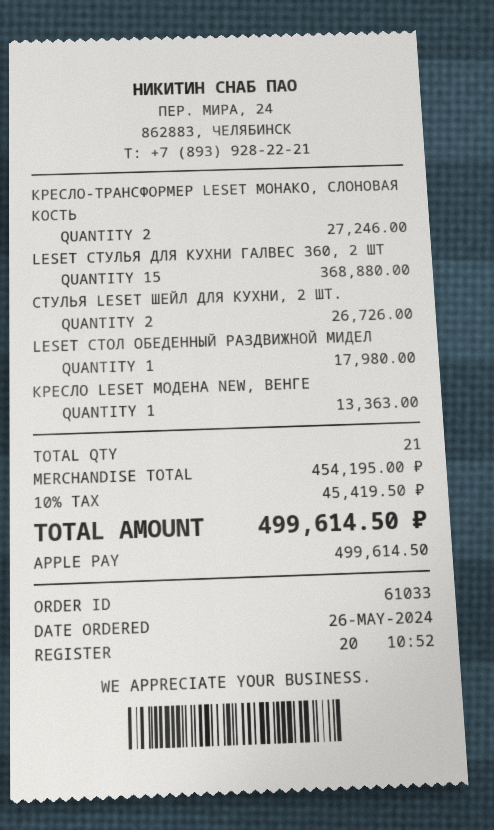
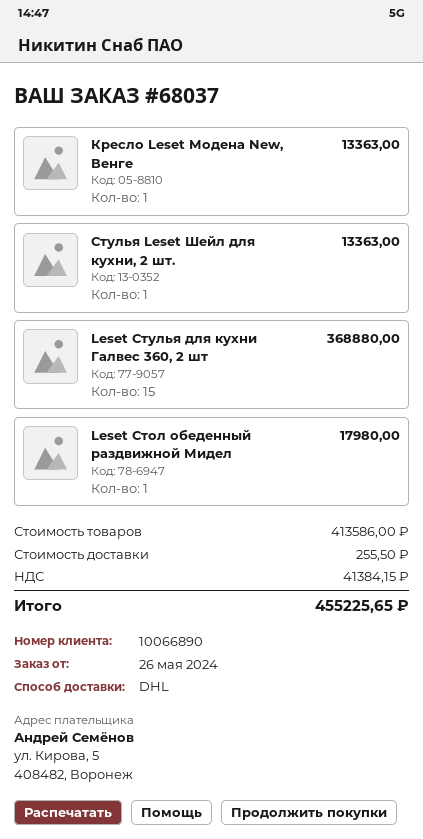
order number: 61033 -> 68037
КРЕСЛО-ТРАНСФОРМЕР LESET МОНАКО, СЛОНОВАЯ КОСТЬ: 2 for 27246.00 -> none
СТУЛЬЯ LESET ШЕЙЛ ДЛЯ КУХНИ, 2 ШТ.: 2 for 26726.00 -> 1 for 13363.00
subtotal: 454195.00 -> 413586.00
shipping: none -> 255.50
tax: 45419.50 -> 41384.15
total: 499614.50 -> 455225.65

